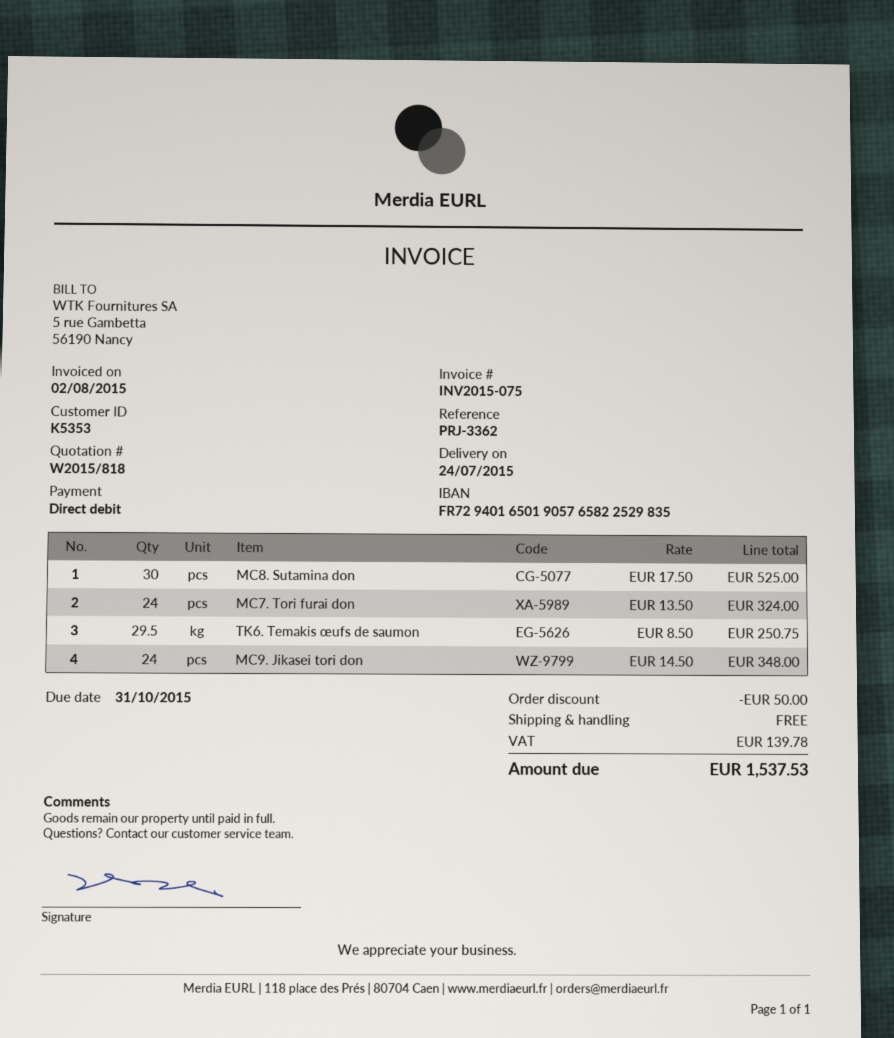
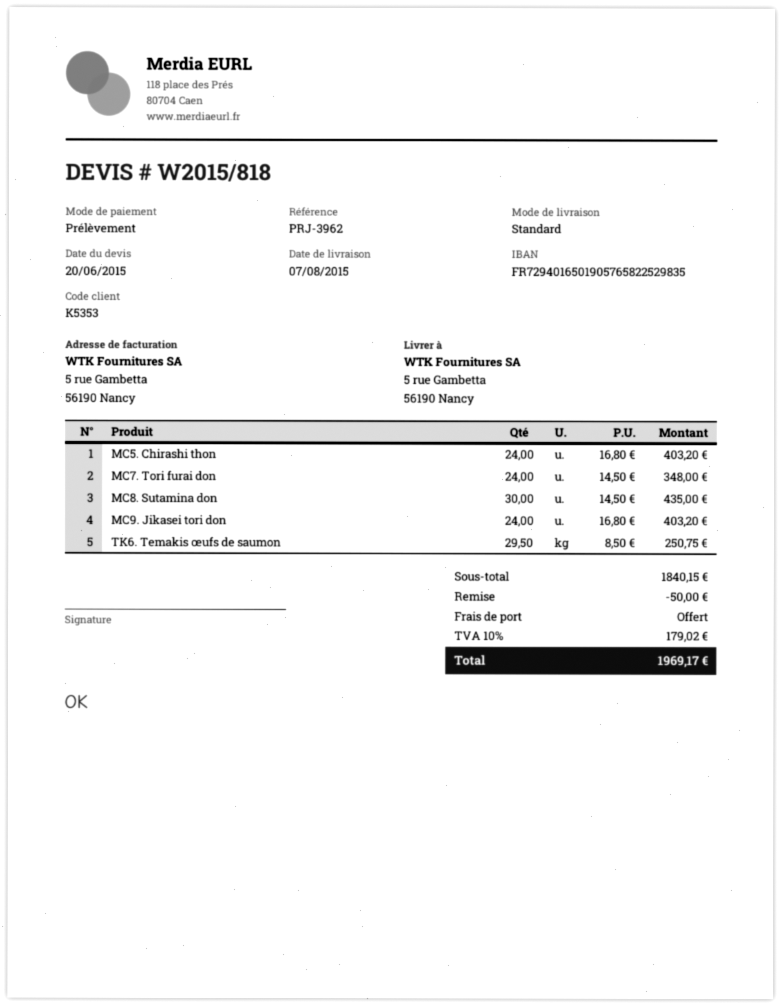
delivery date: 2015-07-24 -> 2015-08-07
reference: PRJ-3362 -> PRJ-3962
MC8. Sutamina don: 30 x 17.50 = 525.00 -> 30 x 14.50 = 435.00
MC7. Tori furai don: 24 x 13.50 = 324.00 -> 24 x 14.50 = 348.00
MC9. Jikasei tori don: 24 x 14.50 = 348.00 -> 24 x 16.80 = 403.20
MC5. Chirashi thon: none -> 24 x 16.80 = 403.20
tax: 139.78 -> 179.02
total: 1537.53 -> 1969.17

